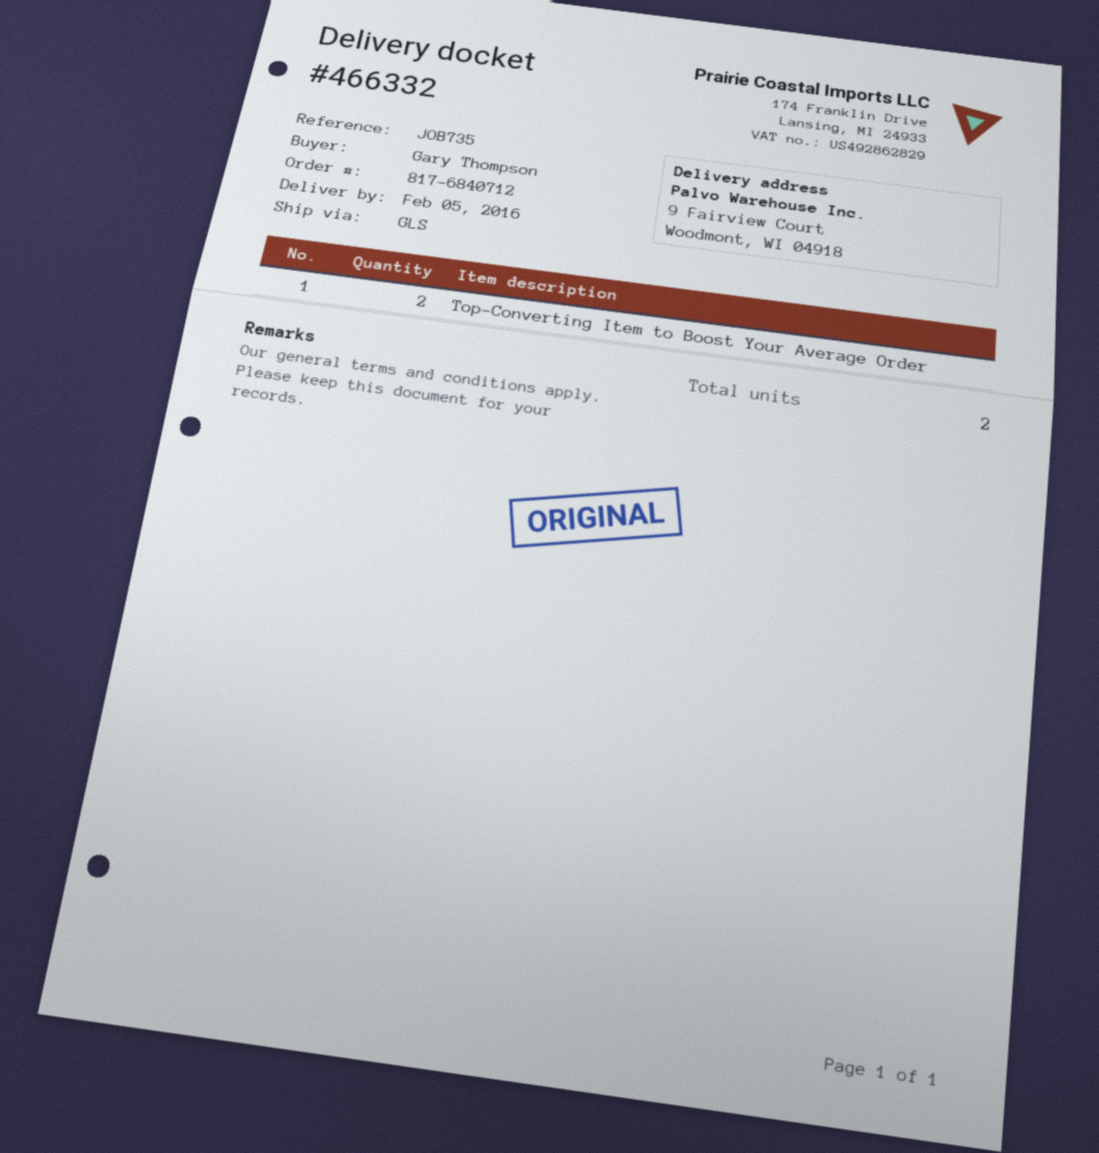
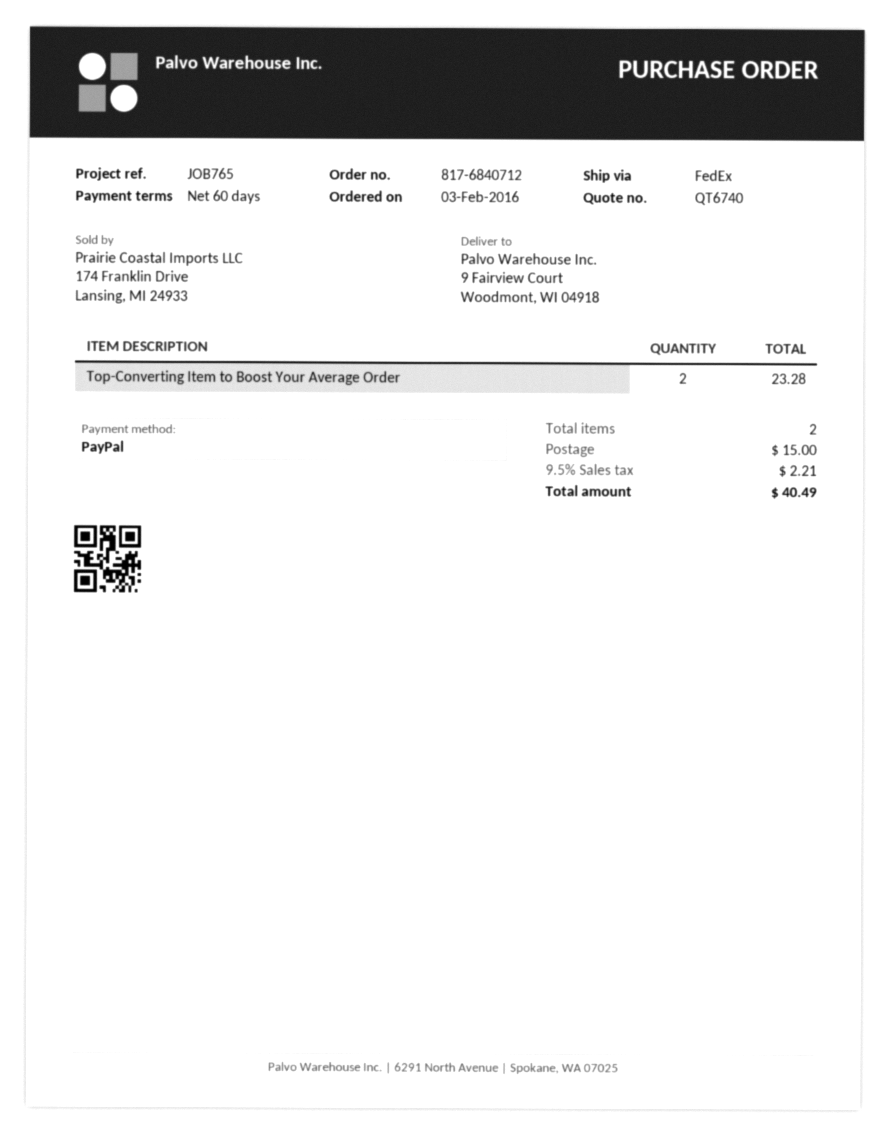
reference: JOB735 -> JOB765
shipping method: GLS -> FedEx

